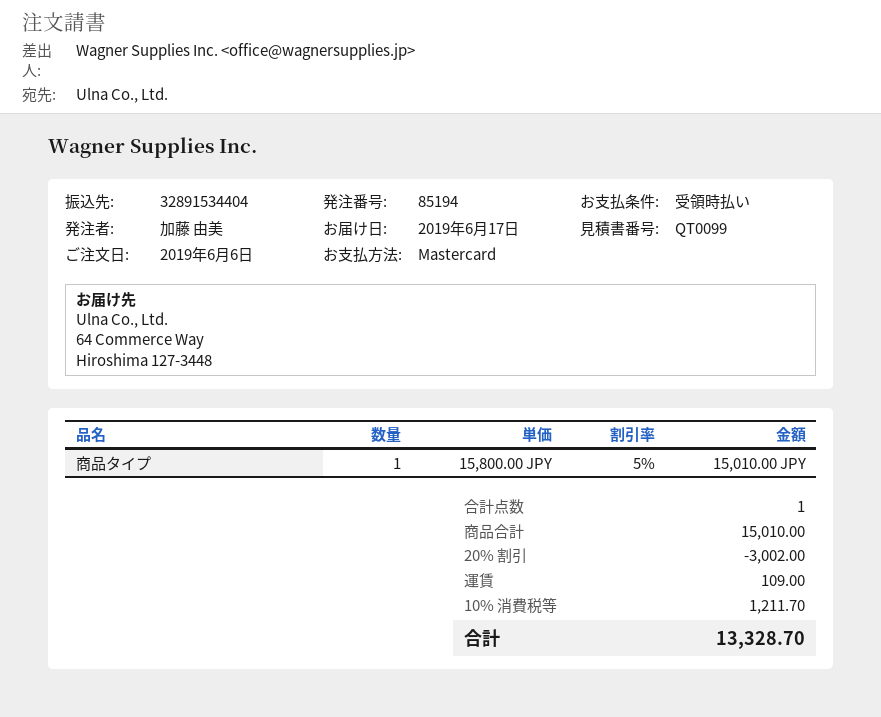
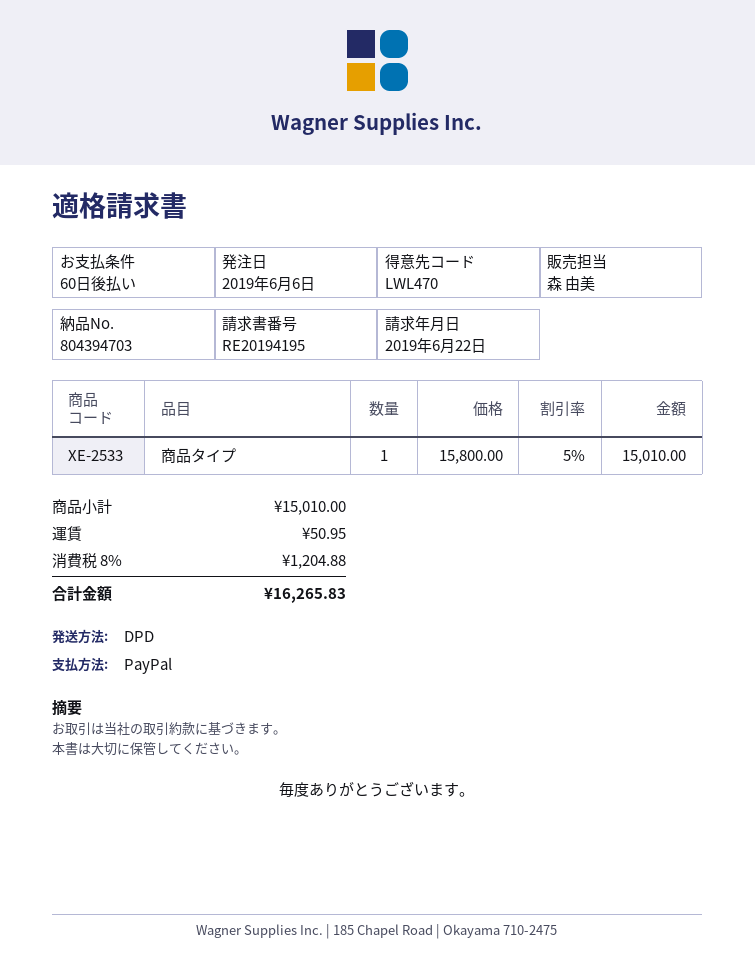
payment terms: on receipt -> 60 days
payment method: Mastercard -> PayPal
discount: 20% = 3002.00 -> none
shipping: 109.00 -> 50.95
tax: 10% = 1211.70 -> 8% = 1204.88
total: 13328.70 -> 16265.83

